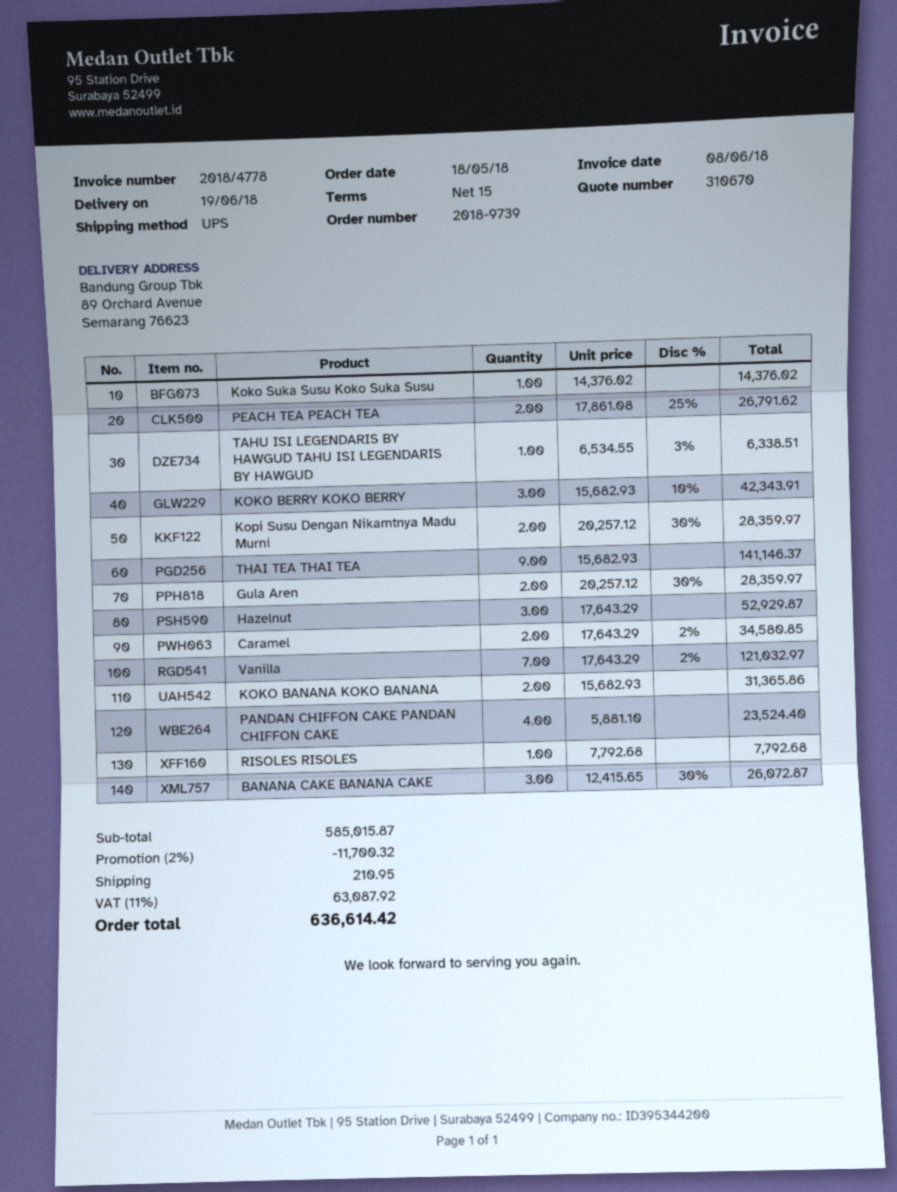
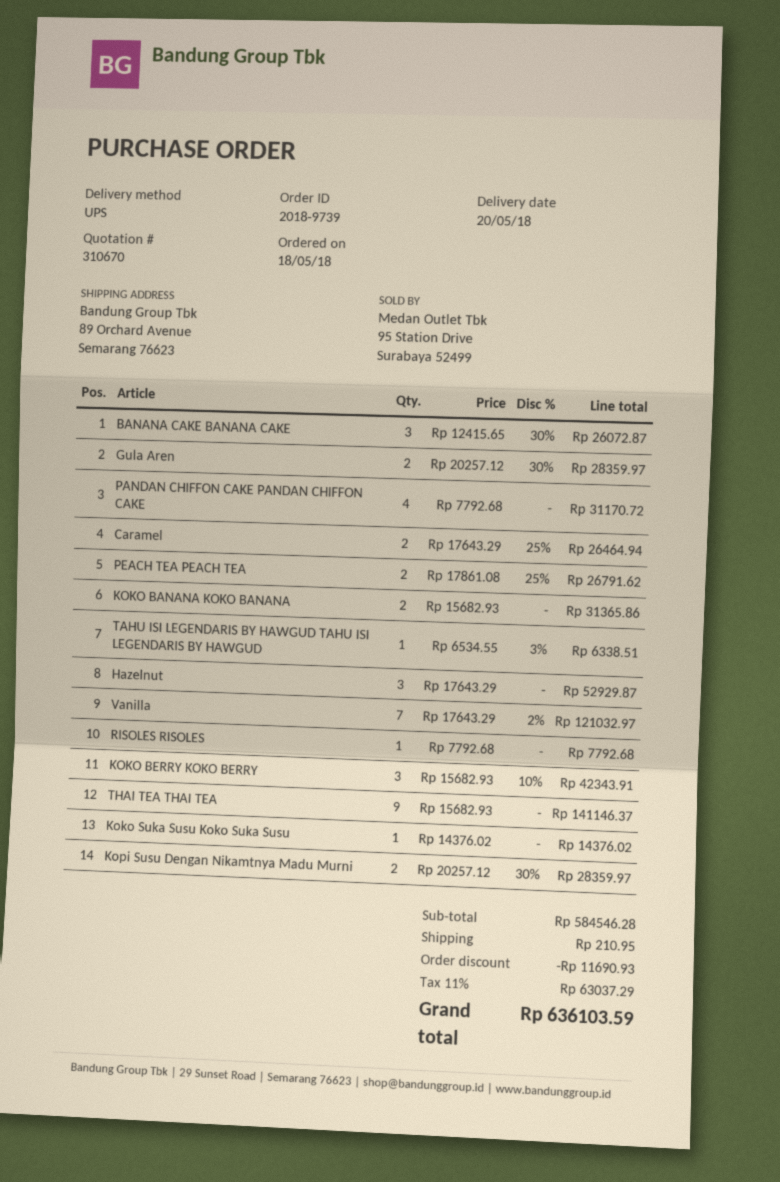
delivery date: 2018-06-19 -> 2018-05-20
Caramel: 2 x 17643.29 - 2% = 34580.85 -> 2 x 17643.29 - 25% = 26464.94
PANDAN CHIFFON CAKE PANDAN CHIFFON CAKE: 4 x 5881.10 = 23524.40 -> 4 x 7792.68 = 31170.72
subtotal: 585015.87 -> 584546.28
discount: 11700.32 -> 11690.93
tax: 11% = 63087.92 -> 11% = 63037.29
total: 636614.42 -> 636103.59

